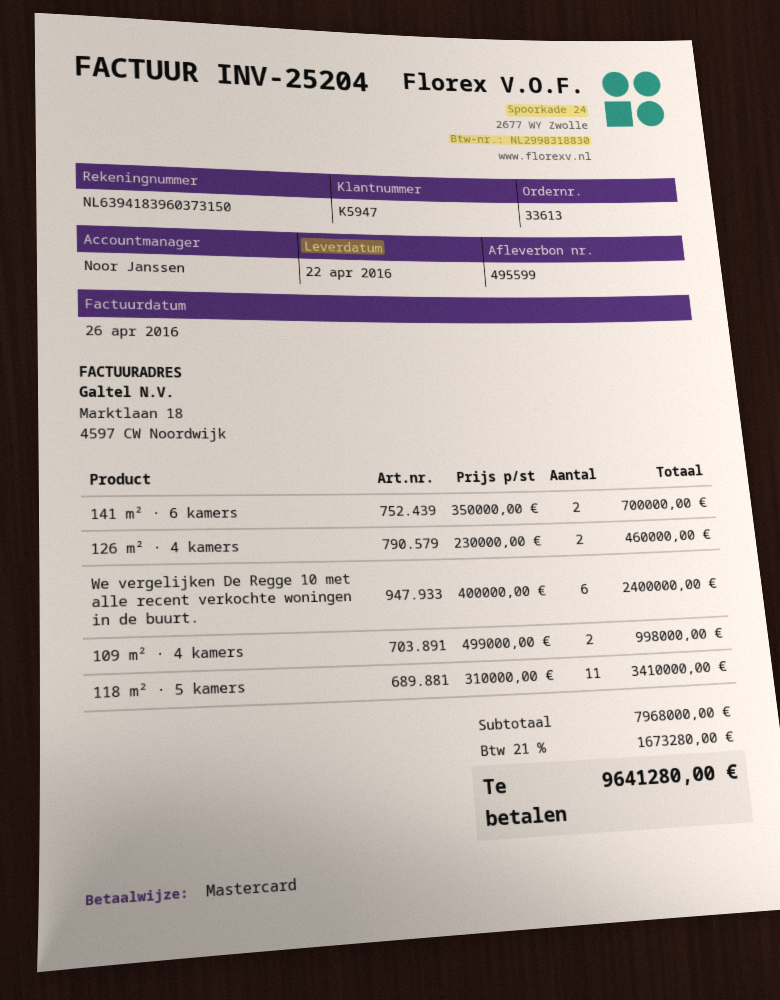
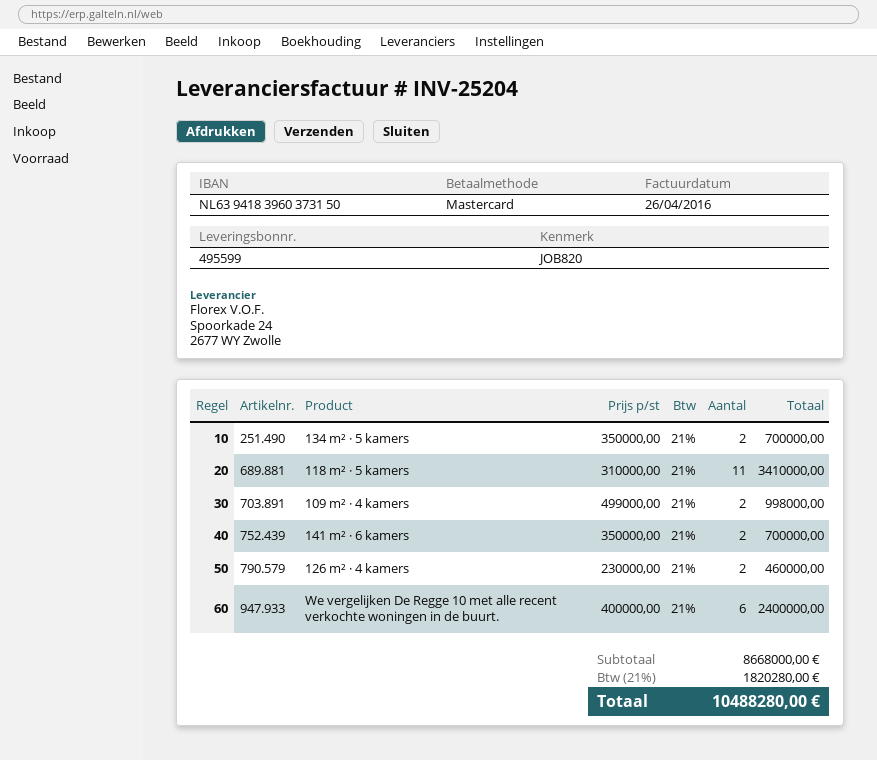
134 m² · 5 kamers: none -> 2 x 350000.00 = 700000.00
subtotal: 7968000.00 -> 8668000.00
tax: 21% = 1673280.00 -> 21% = 1820280.00
total: 9641280.00 -> 10488280.00

